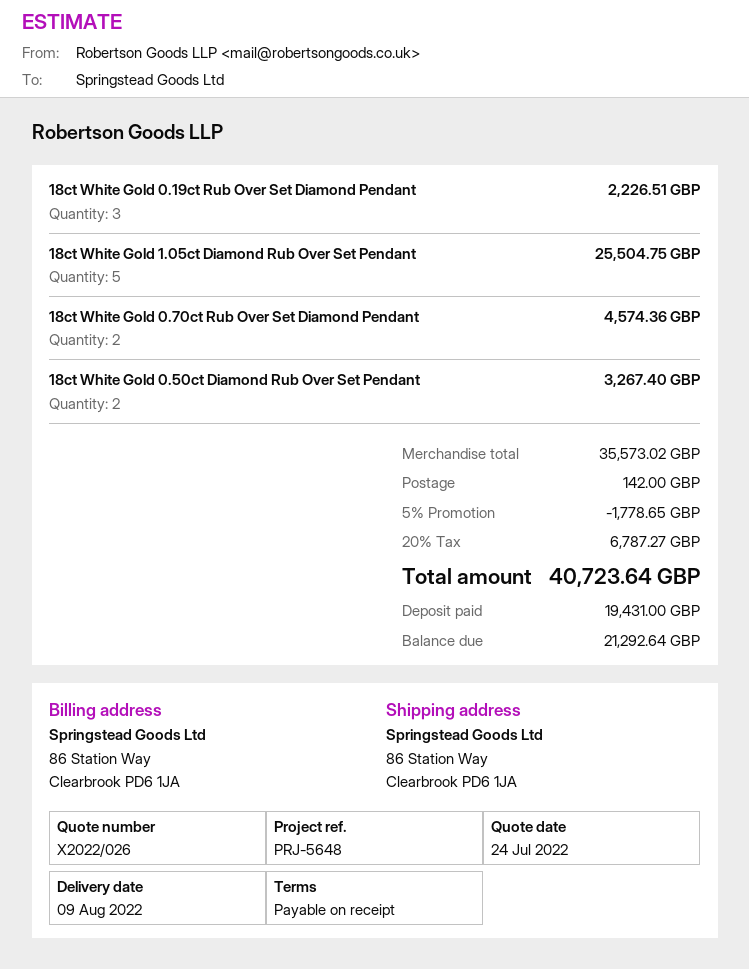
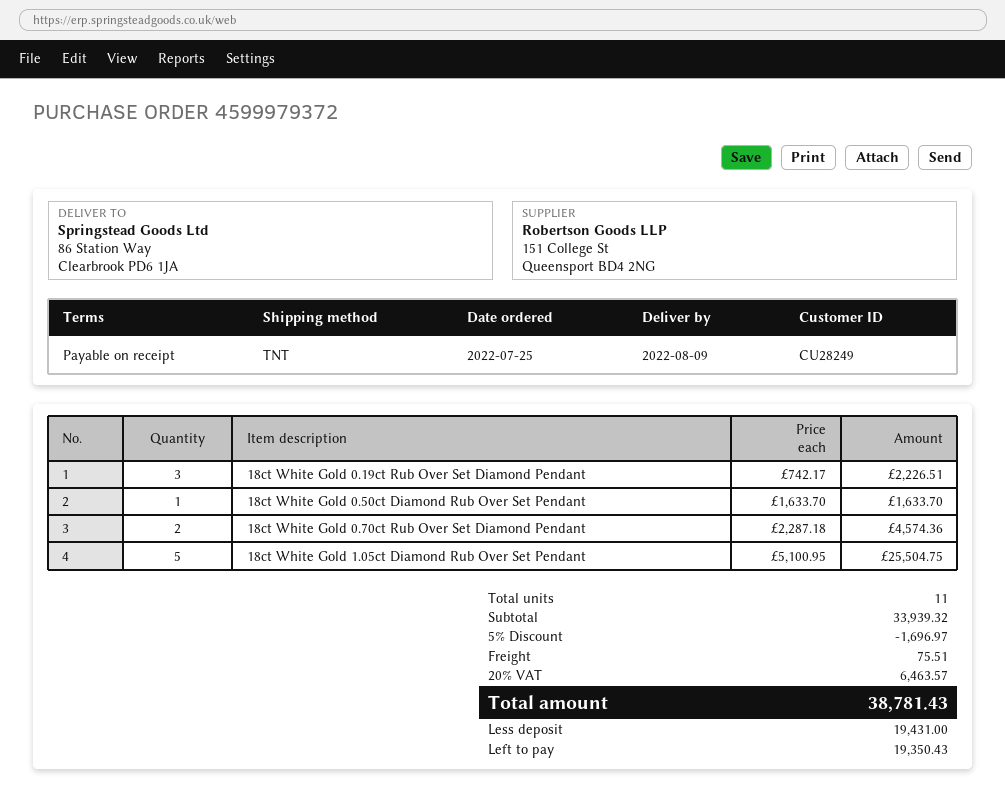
18ct White Gold 0.50ct Diamond Rub Over Set Pendant: 2 for 3267.40 -> 1 for 1633.70
subtotal: 35573.02 -> 33939.32
discount: 5% = 1778.65 -> 5% = 1696.97
shipping: 142.00 -> 75.51
tax: 20% = 6787.27 -> 20% = 6463.57
total: 40723.64 -> 38781.43
balance: 21292.64 -> 19350.43

